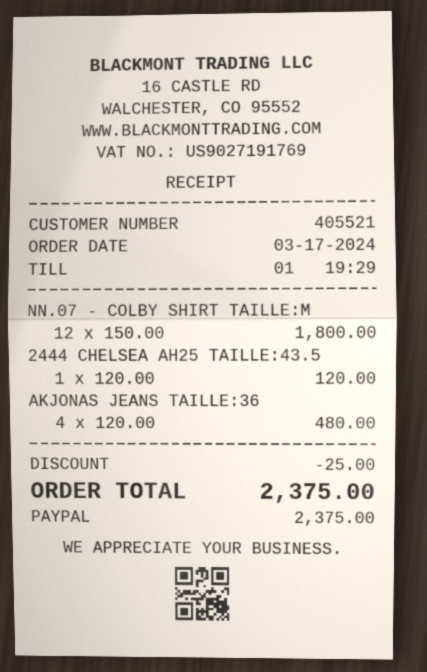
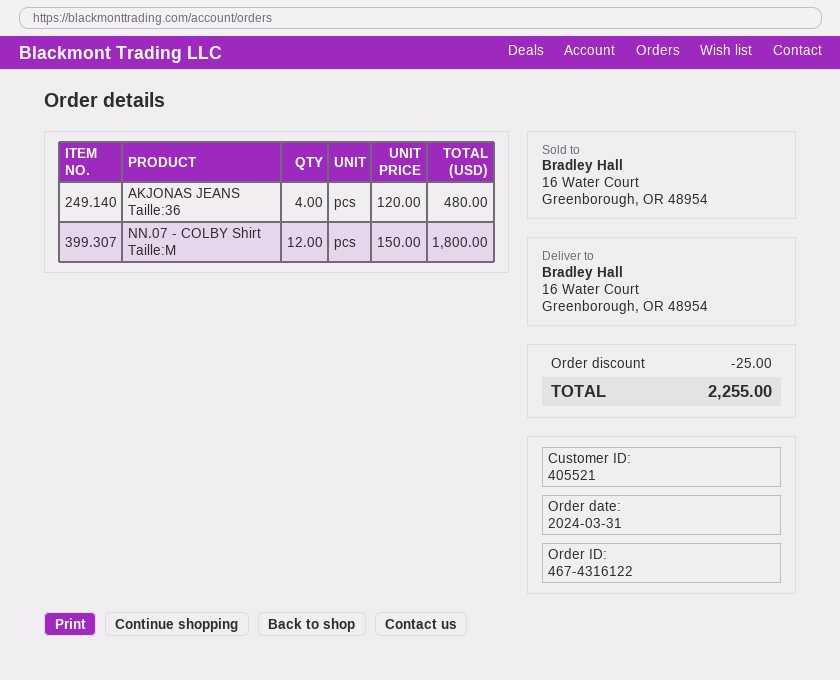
order date: 2024-03-17 -> 2024-03-31
2444 CHELSEA AH25 TAILLE:43.5: 1 x 120.00 = 120.00 -> none
total: 2375.00 -> 2255.00

